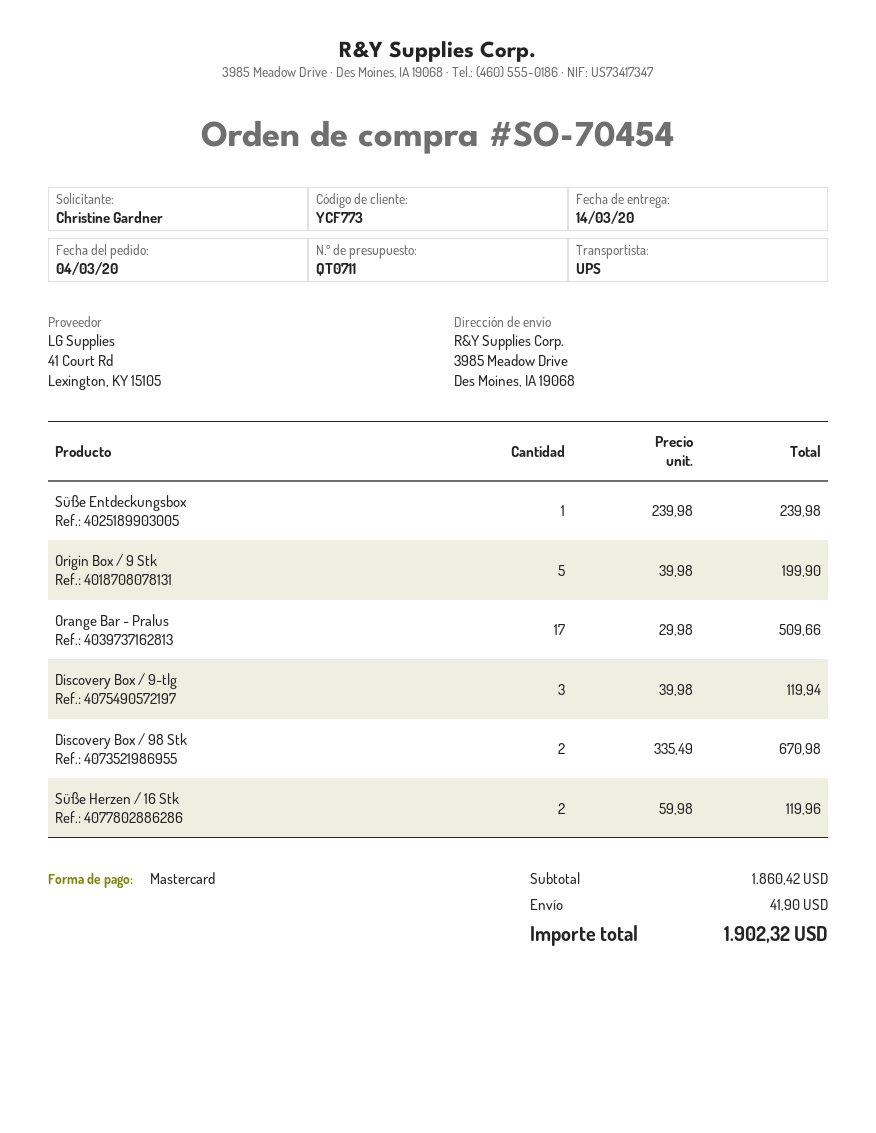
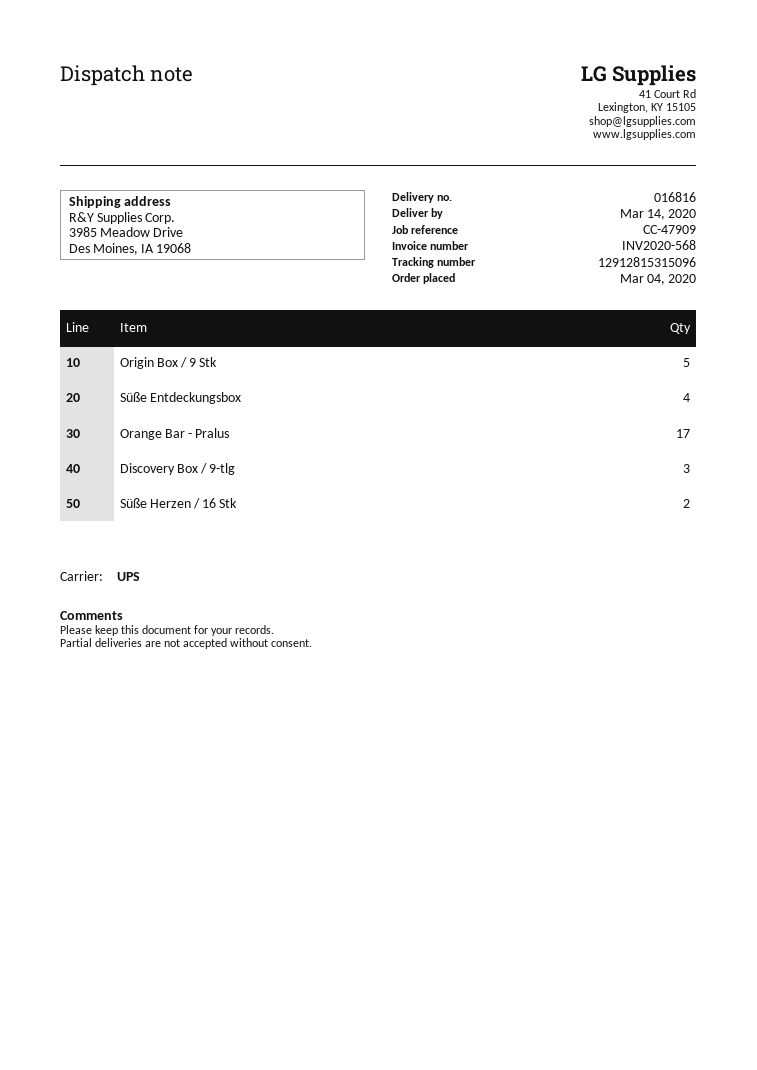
Süße Entdeckungsbox: 1 -> 4
Discovery Box / 98 Stk: 2 -> none

